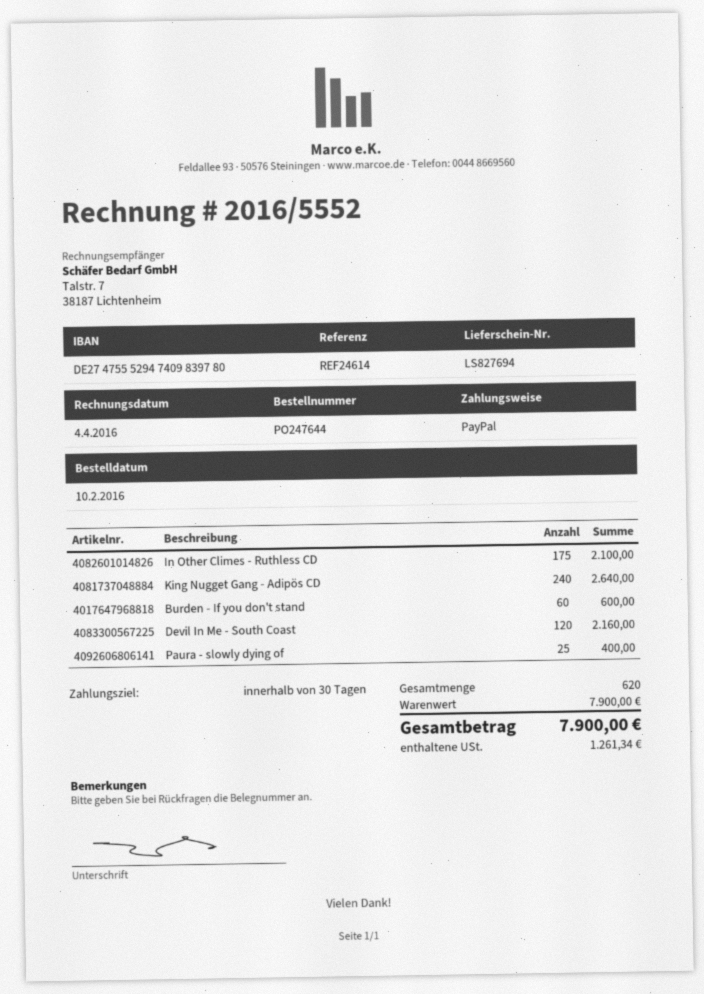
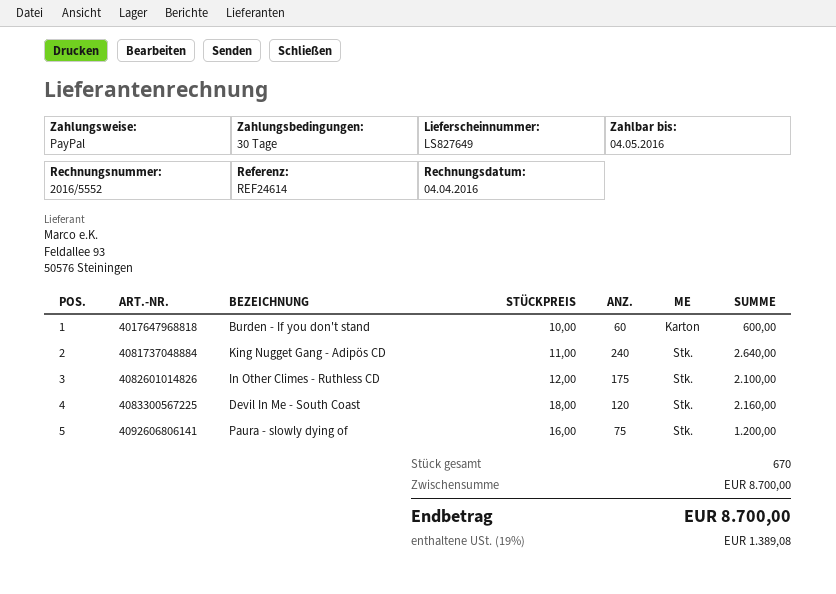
delivery note number: LS827694 -> LS827649
Paura - slowly dying of: 25 for 400.00 -> 75 for 1200.00
total quantity: 620 -> 670
subtotal: 7900.00 -> 8700.00
tax: 1261.34 -> 1389.08
total: 7900.00 -> 8700.00

